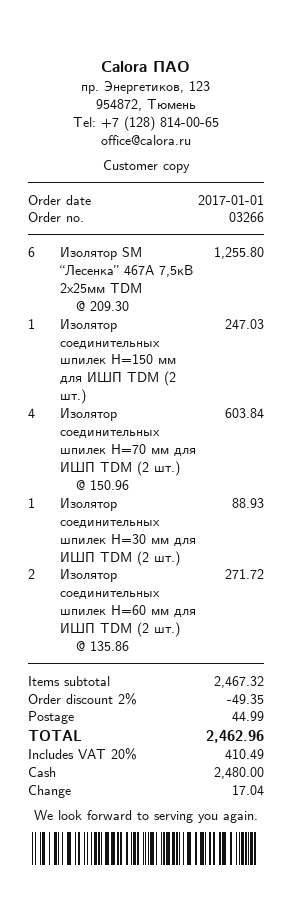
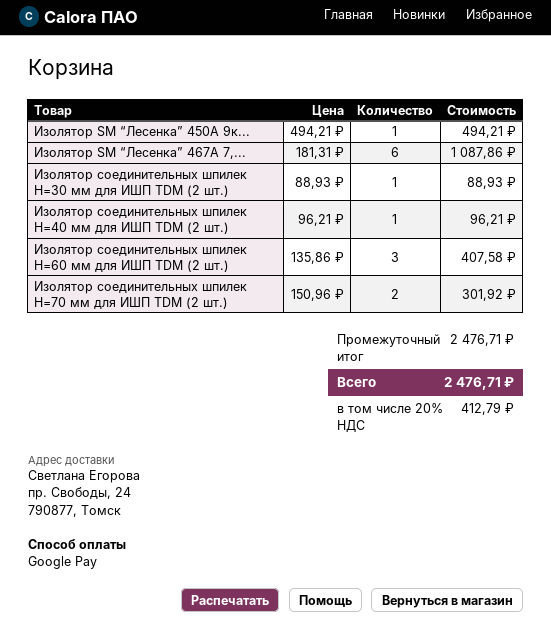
payment method: cash -> Google Pay
Изолятор SM “Лесенка” 467А 7,5кВ 2х25мм TDM: 6 x 209.30 = 1255.80 -> 6 x 181.31 = 1087.86
Изолятор соединительных шпилек H=150 мм для ИШП TDM (2 шт.): 1 x 247.03 = 247.03 -> none
Изолятор соединительных шпилек H=70 мм для ИШП TDM (2 шт.): 4 x 150.96 = 603.84 -> 2 x 150.96 = 301.92
Изолятор соединительных шпилек H=60 мм для ИШП TDM (2 шт.): 2 x 135.86 = 271.72 -> 3 x 135.86 = 407.58
Изолятор SM “Лесенка” 450А 9к...: none -> 1 x 494.21 = 494.21
Изолятор соединительных шпилек H=40 мм для ИШП TDM (2 шт.): none -> 1 x 96.21 = 96.21
subtotal: 2467.32 -> 2476.71
discount: 2% = 49.35 -> none
shipping: 44.99 -> none
tax: 20% = 410.49 -> 20% = 412.79
total: 2462.96 -> 2476.71

